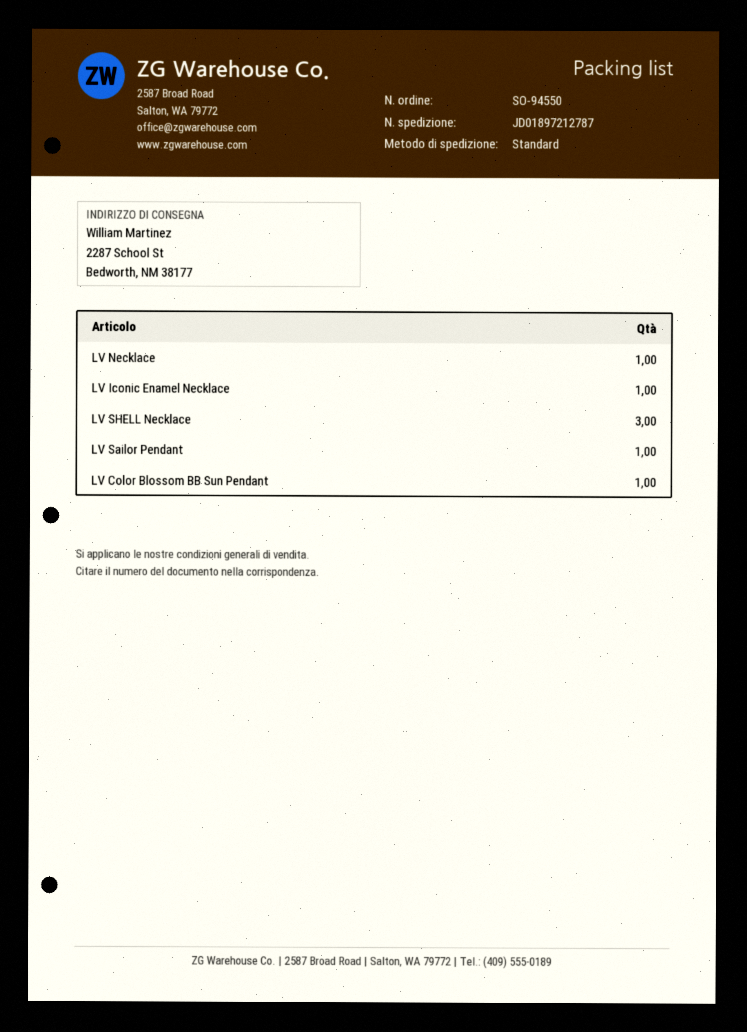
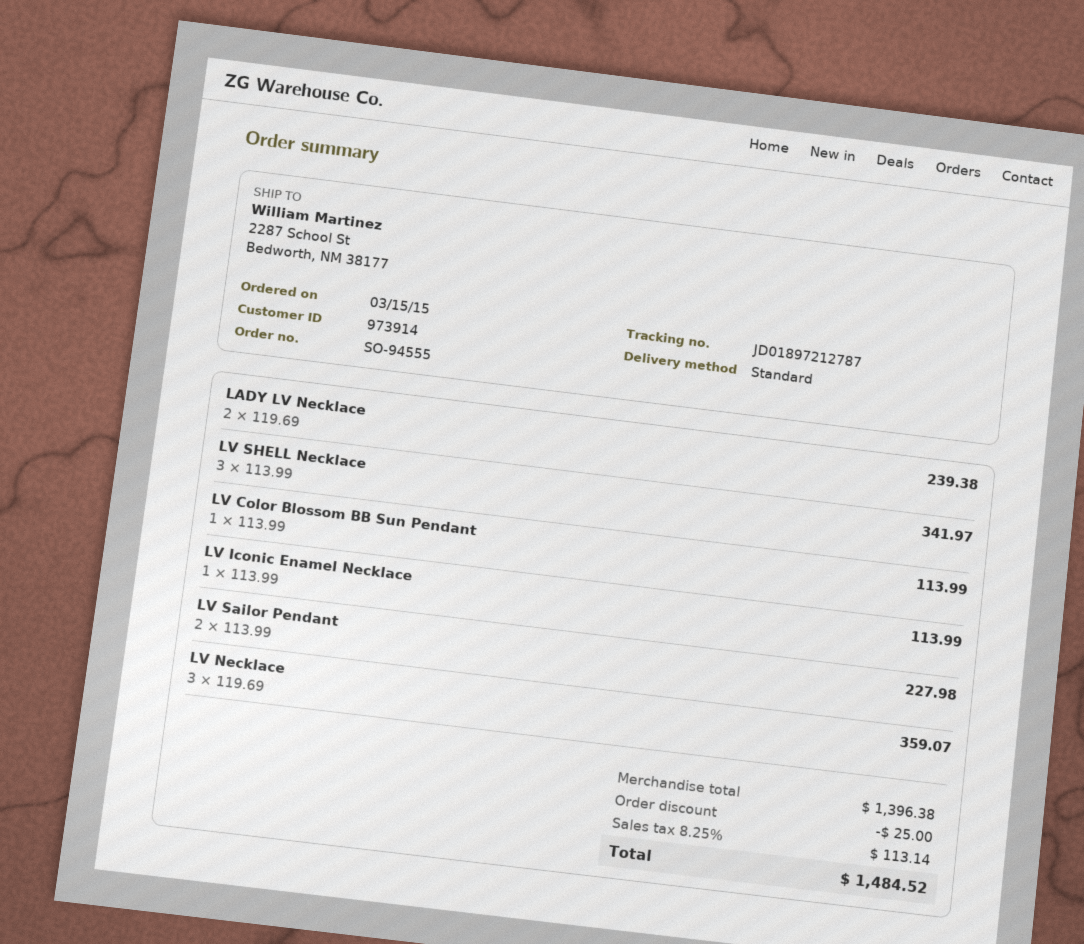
order number: SO-94550 -> SO-94555
LV Necklace: 1 -> 3
LV Sailor Pendant: 1 -> 2
LADY LV Necklace: none -> 2

